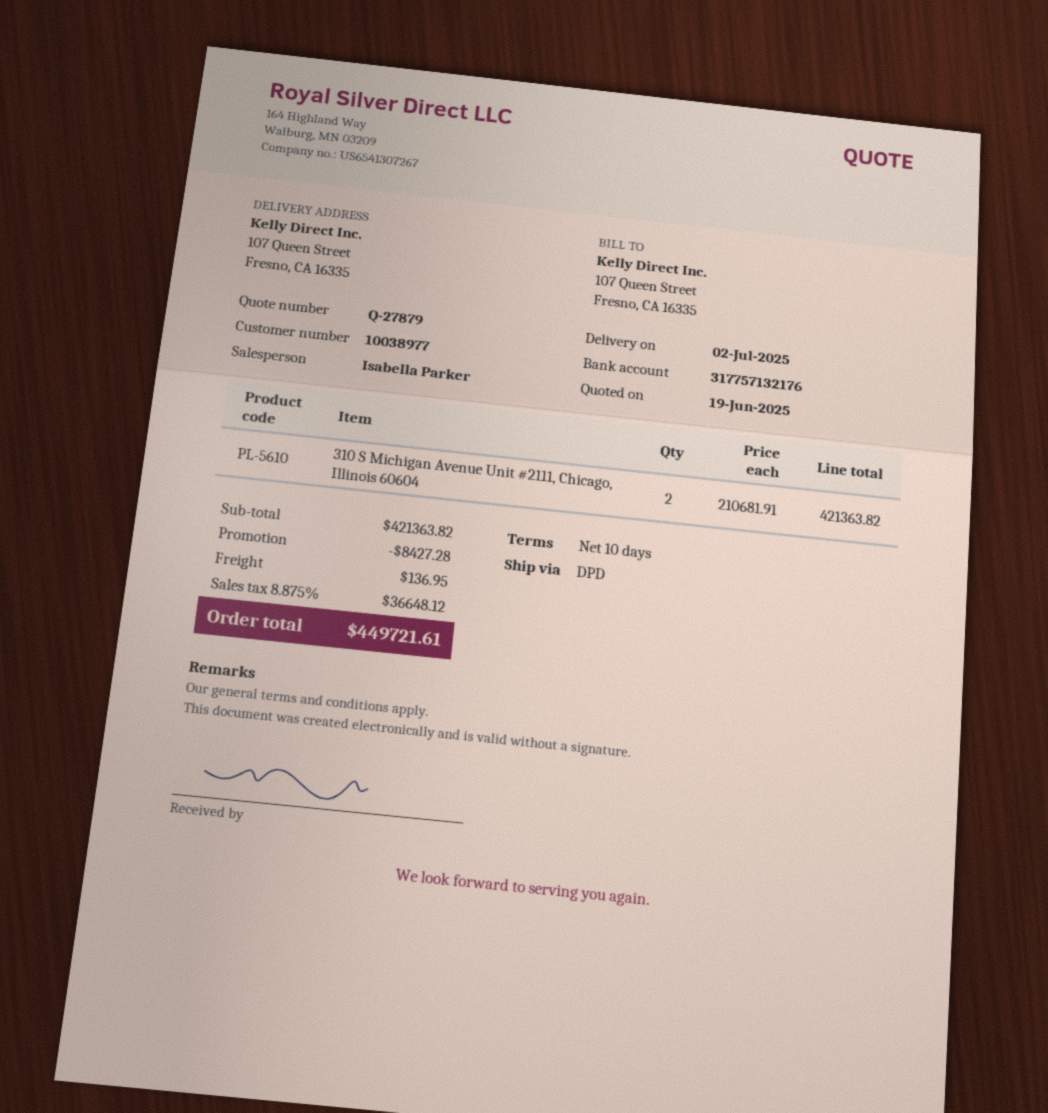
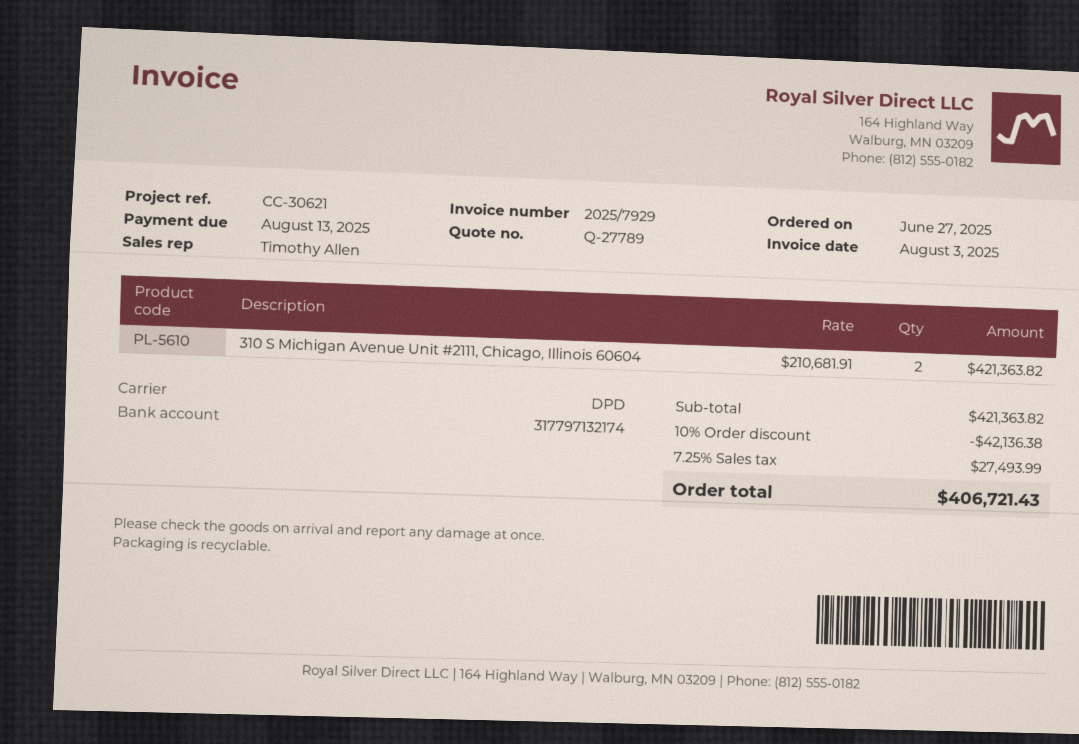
quote number: Q-27879 -> Q-27789
sales rep: Isabella Parker -> Timothy Allen
bank account: 317757132176 -> 317797132174
discount: 8427.28 -> 42136.38
shipping: 136.95 -> none
tax: 8.875% = 36648.12 -> 7.25% = 27493.99
total: 449721.61 -> 406721.43

